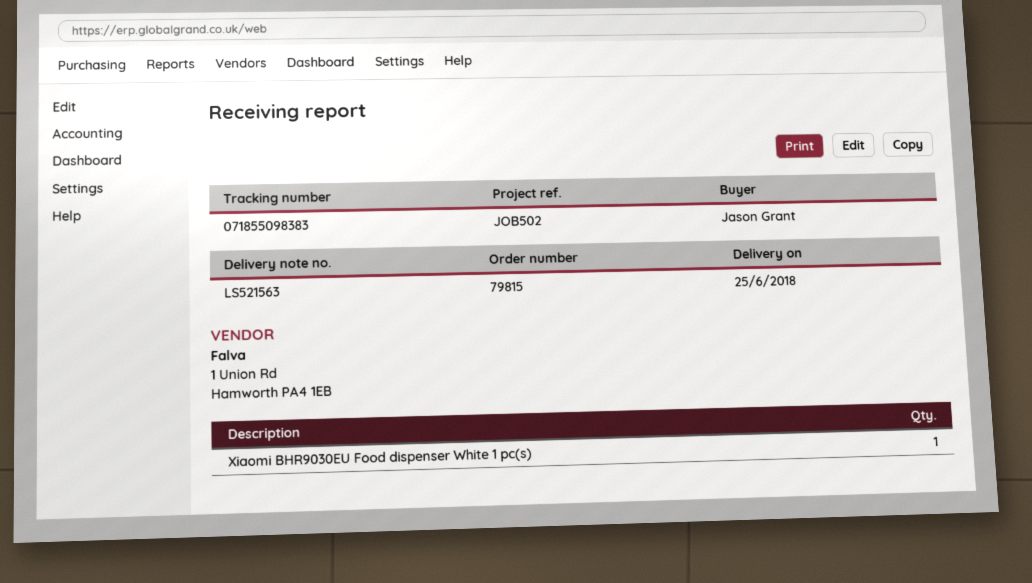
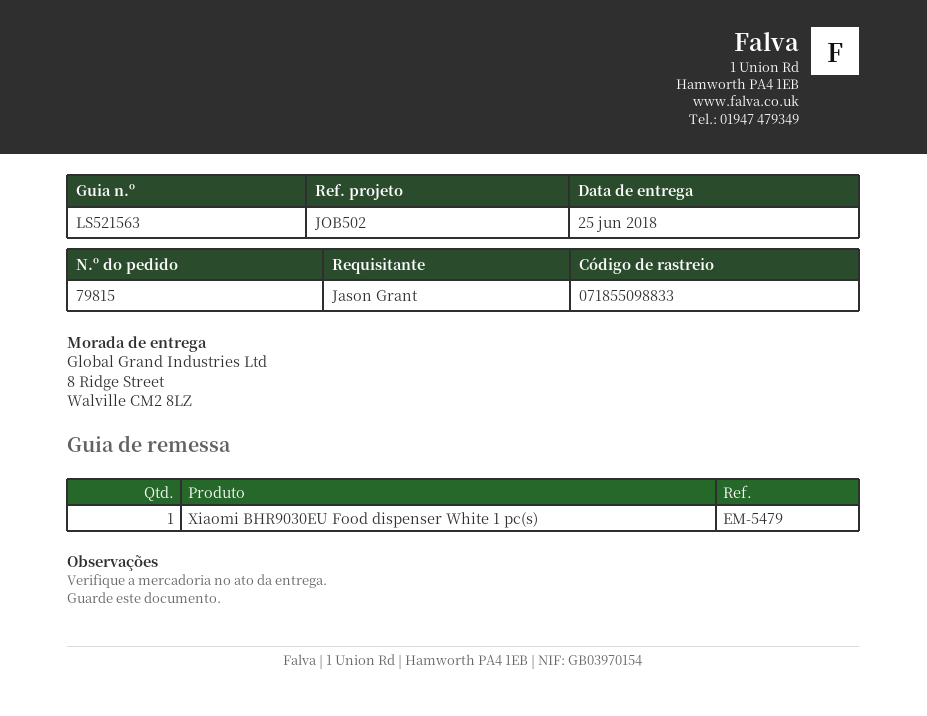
tracking number: 071855098383 -> 071855098833

